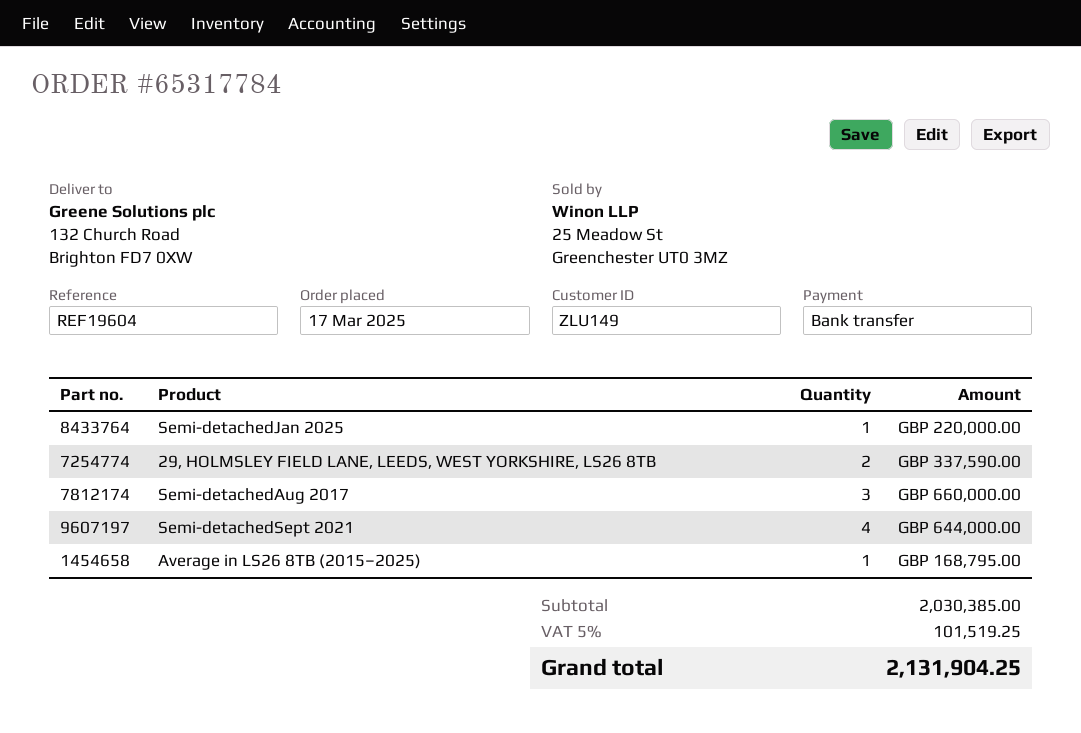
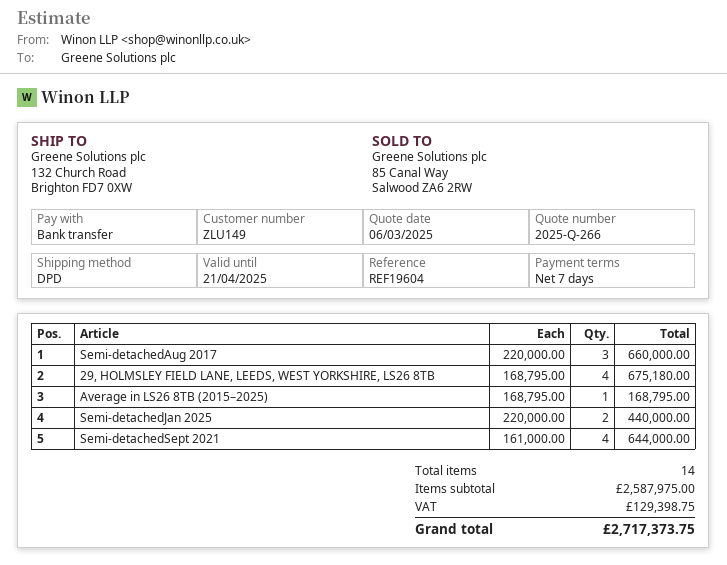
Semi-detachedJan 2025: 1 for 220000.00 -> 2 for 440000.00
29, HOLMSLEY FIELD LANE, LEEDS, WEST YORKSHIRE, LS26 8TB: 2 for 337590.00 -> 4 for 675180.00
subtotal: 2030385.00 -> 2587975.00
tax: 101519.25 -> 129398.75
total: 2131904.25 -> 2717373.75

